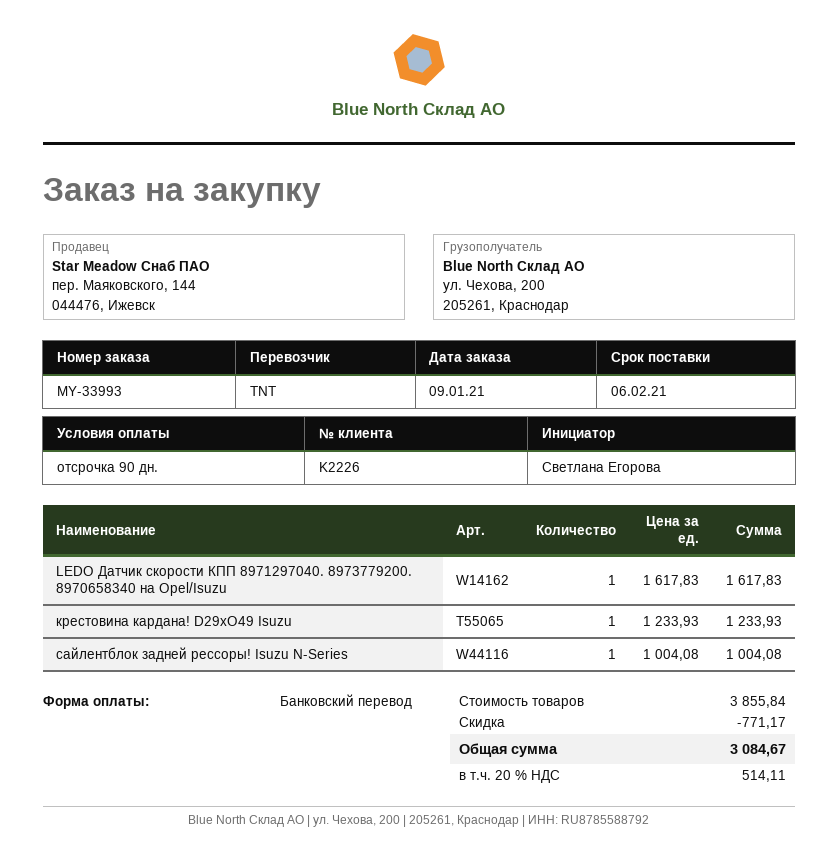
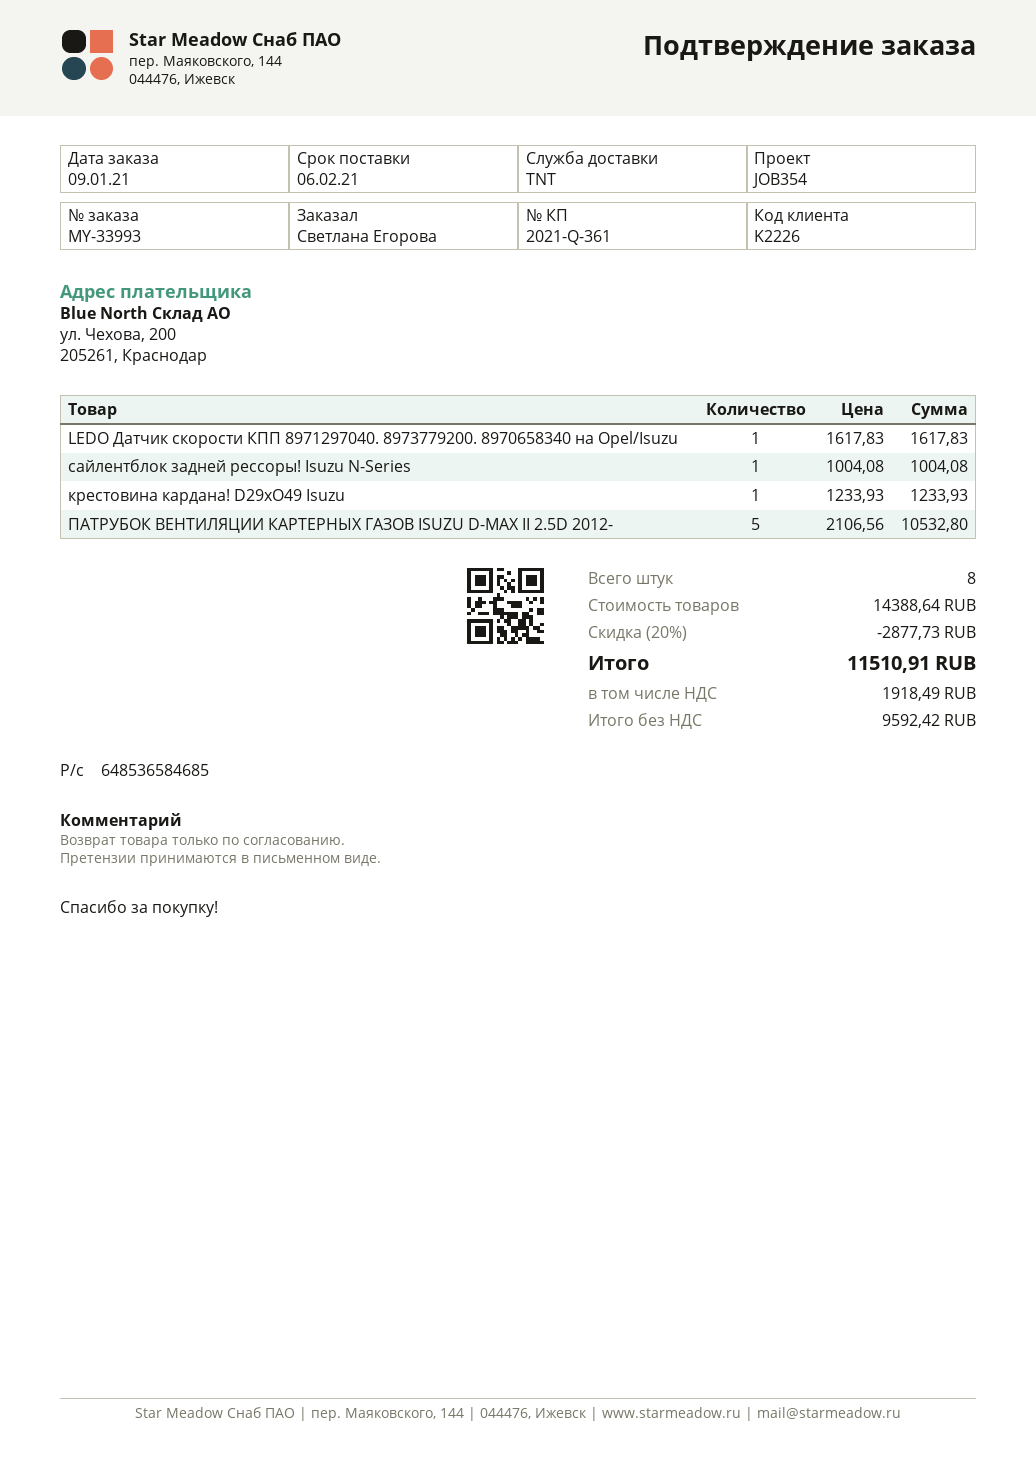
ПАТРУБОК ВЕНТИЛЯЦИИ КАРТЕРНЫХ ГАЗОВ ISUZU D-MAX II 2.5D 2012-: none -> 5 x 2106.56 = 10532.80
subtotal: 3855.84 -> 14388.64
discount: 771.17 -> 2877.73
tax: 514.11 -> 1918.49
total: 3084.67 -> 11510.91

